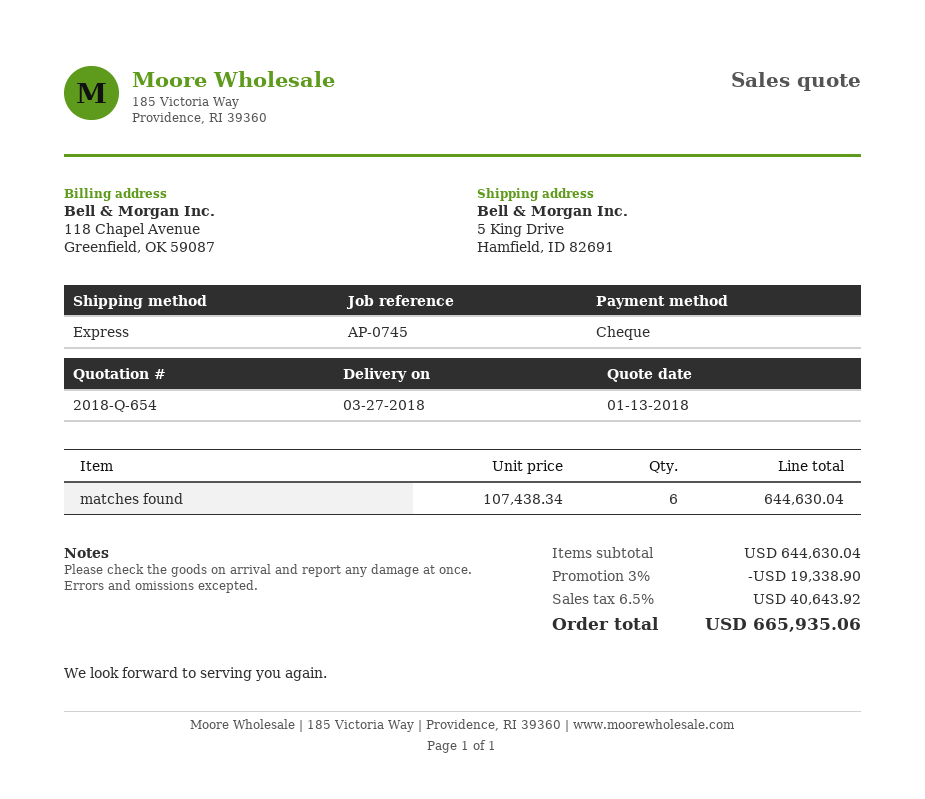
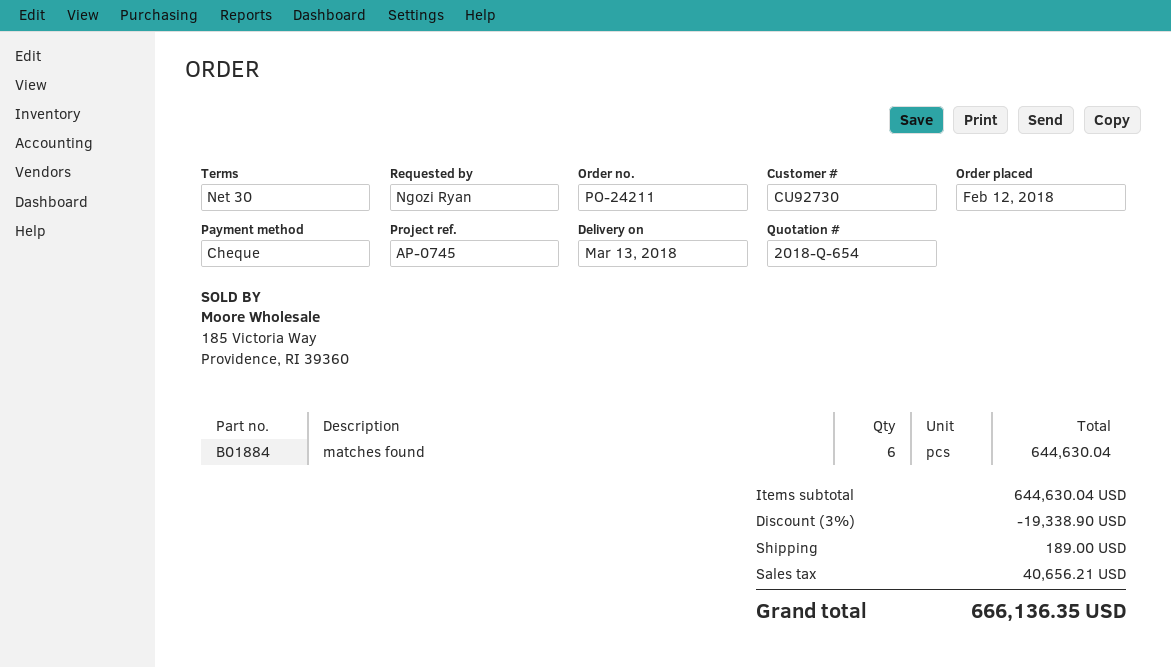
delivery date: 2018-03-27 -> 2018-03-13
shipping: none -> 189.00
tax: 40643.92 -> 40656.21
total: 665935.06 -> 666136.35

